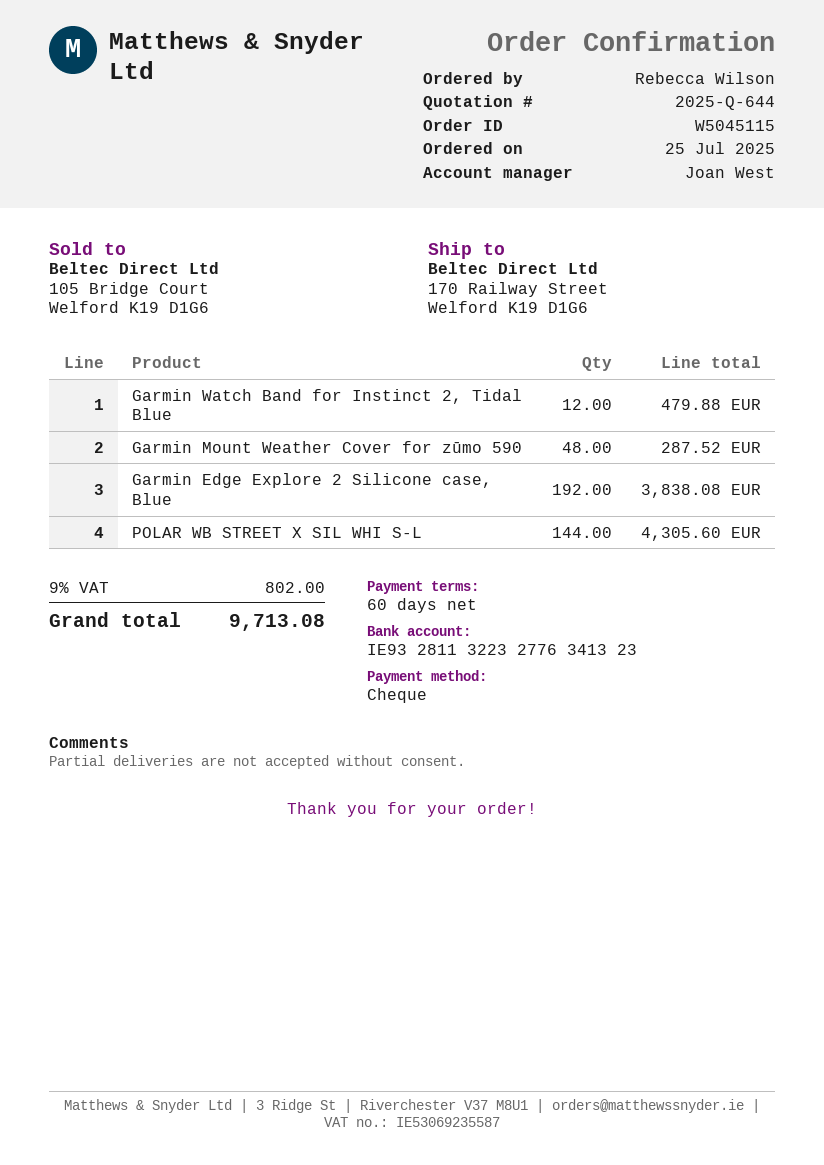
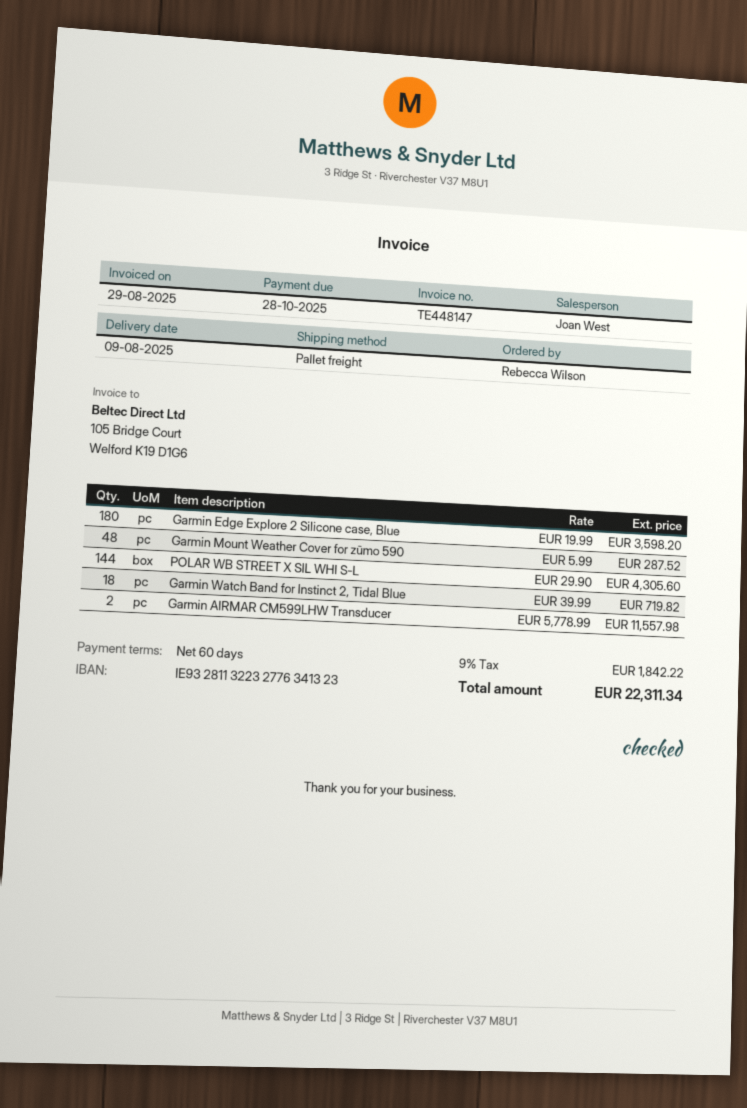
Garmin Watch Band for Instinct 2, Tidal Blue: 12 for 479.88 -> 18 for 719.82
Garmin Edge Explore 2 Silicone case, Blue: 192 for 3838.08 -> 180 for 3598.20
Garmin AIRMAR CM599LHW Transducer: none -> 2 for 11557.98
tax: 9% = 802.00 -> 9% = 1842.22
total: 9713.08 -> 22311.34

